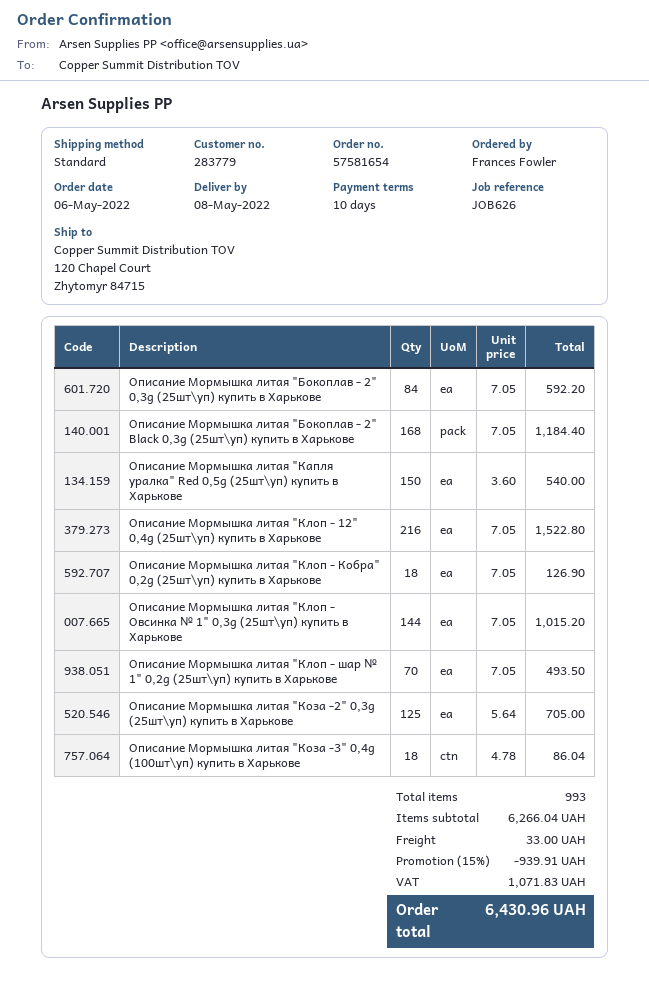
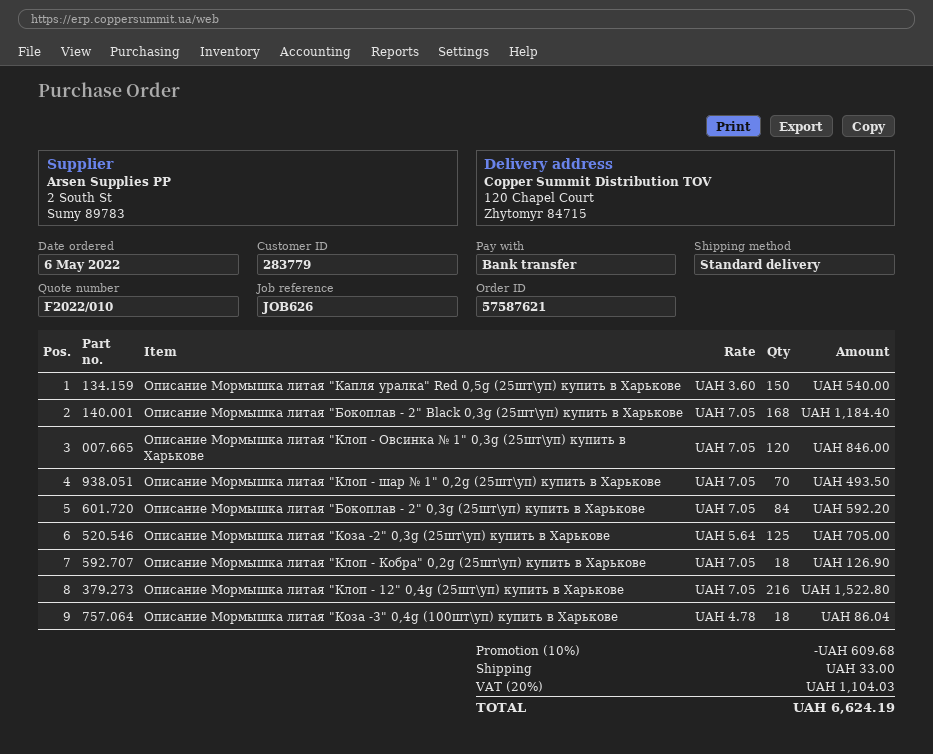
order number: 57581654 -> 57587621
Описание Мормышка литая "Клоп - Овсинка № 1" 0,3g (25шт\уп) купить в Харькове: 144 x 7.05 = 1015.20 -> 120 x 7.05 = 846.00
discount: 15% = 939.91 -> 10% = 609.68
tax: 1071.83 -> 1104.03
total: 6430.96 -> 6624.19

